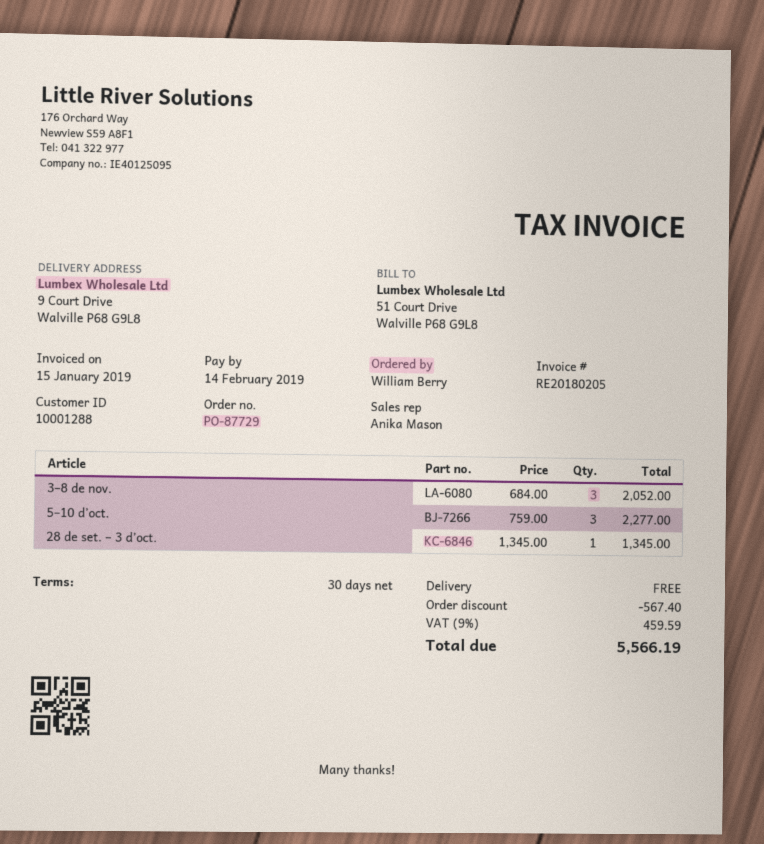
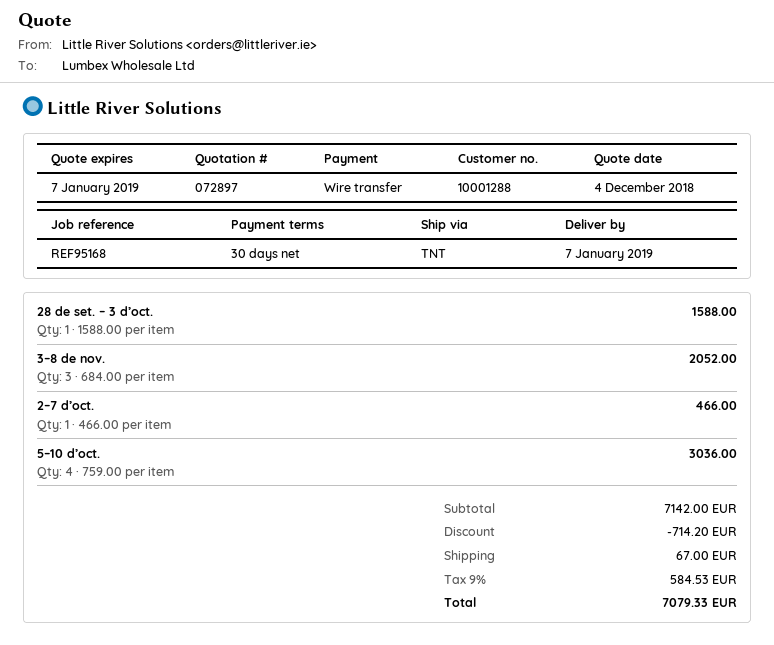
5–10 d’oct.: 3 x 759.00 = 2277.00 -> 4 x 759.00 = 3036.00
28 de set. – 3 d’oct.: 1 x 1345.00 = 1345.00 -> 1 x 1588.00 = 1588.00
2–7 d’oct.: none -> 1 x 466.00 = 466.00
discount: 567.40 -> 714.20
shipping: 0.00 -> 67.00
tax: 9% = 459.59 -> 9% = 584.53
total: 5566.19 -> 7079.33

